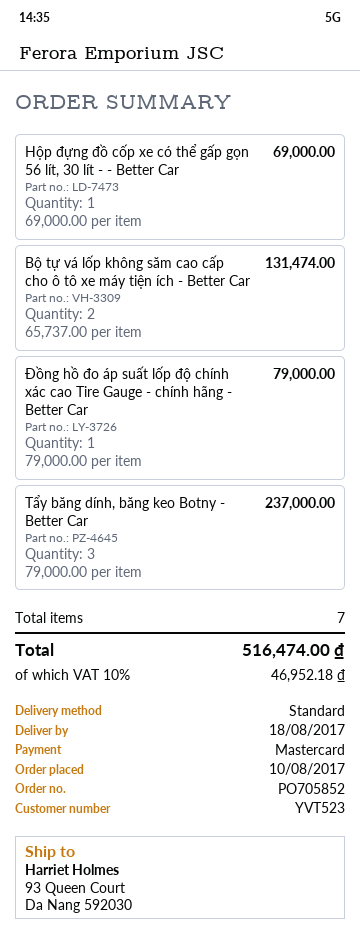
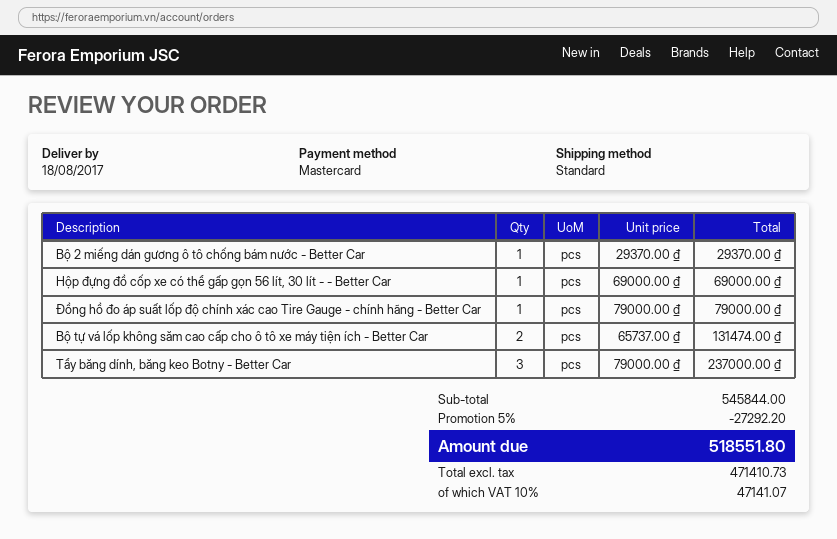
Bộ 2 miếng dán gương ô tô chống bám nước - Better Car: none -> 1 x 29370.00 = 29370.00
discount: none -> 5% = 27292.20
tax: 10% = 46952.18 -> 10% = 47141.07
total: 516474.00 -> 518551.80

